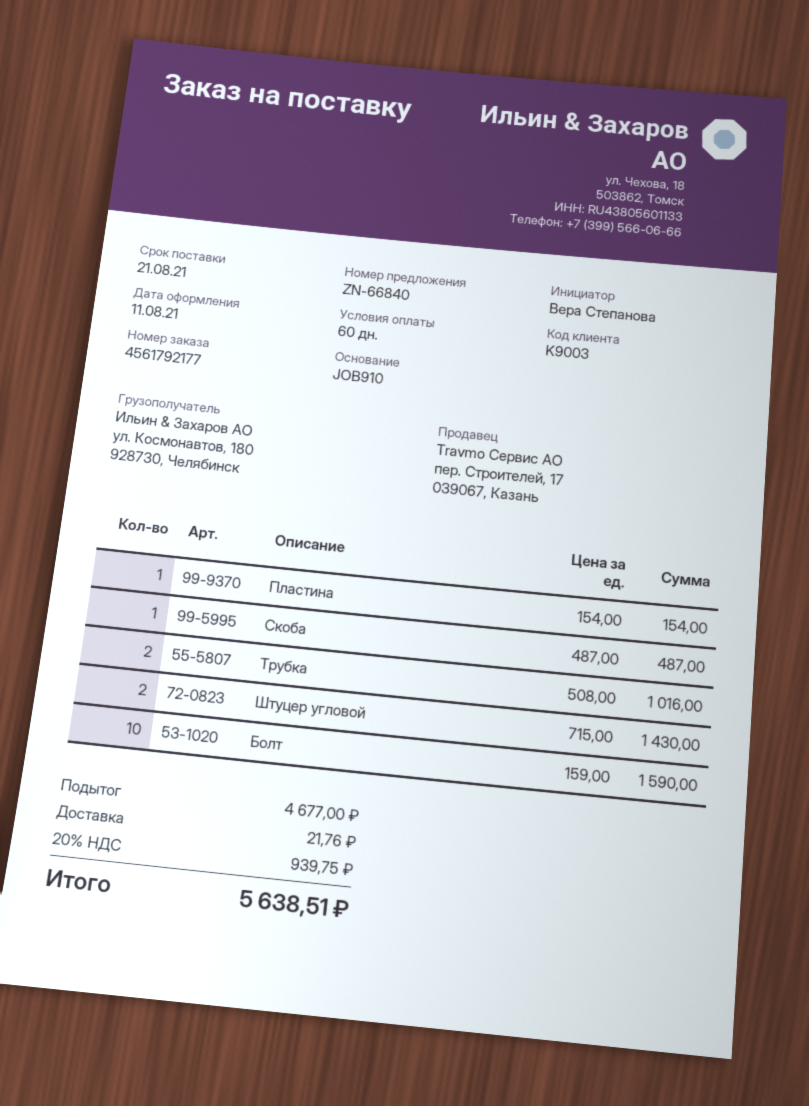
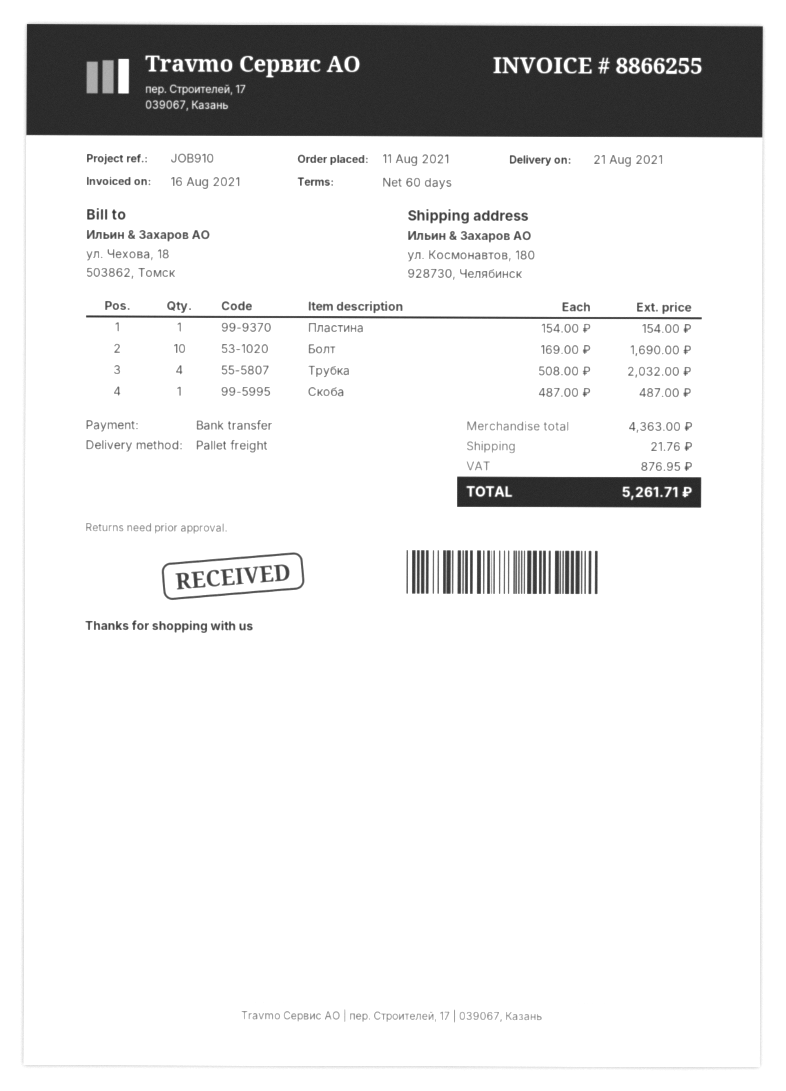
Трубка: 2 x 508.00 = 1016.00 -> 4 x 508.00 = 2032.00
Штуцер угловой: 2 x 715.00 = 1430.00 -> none
Болт: 10 x 159.00 = 1590.00 -> 10 x 169.00 = 1690.00
subtotal: 4677.00 -> 4363.00
tax: 939.75 -> 876.95
total: 5638.51 -> 5261.71

